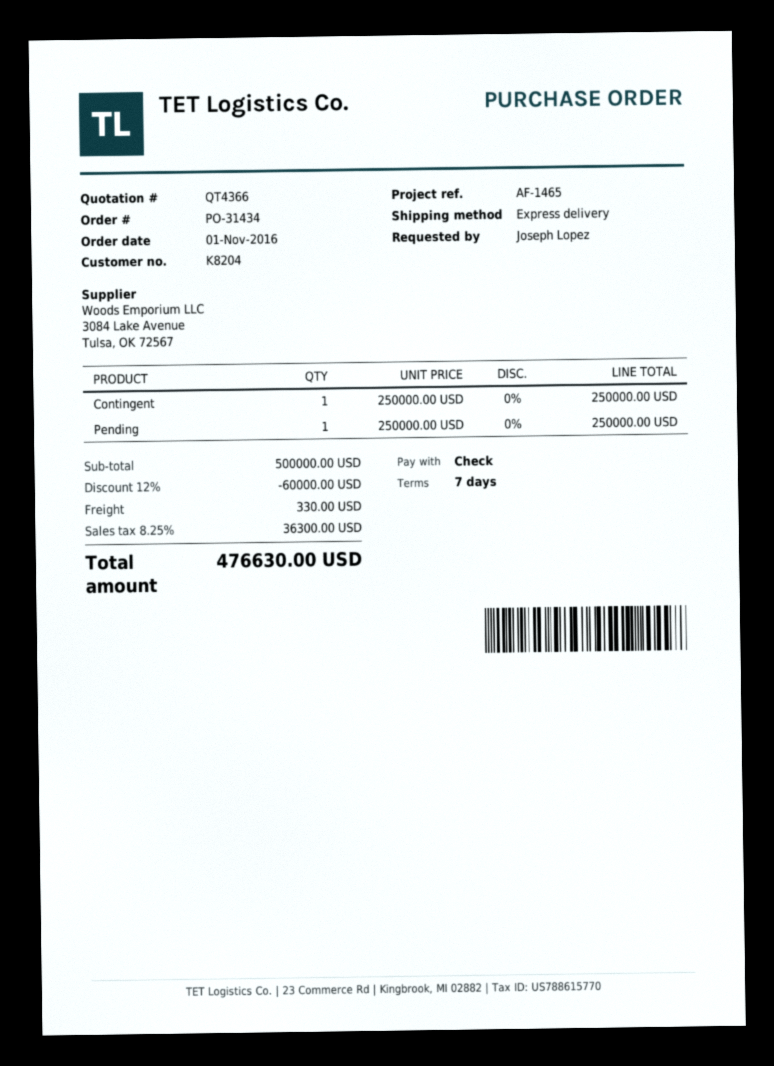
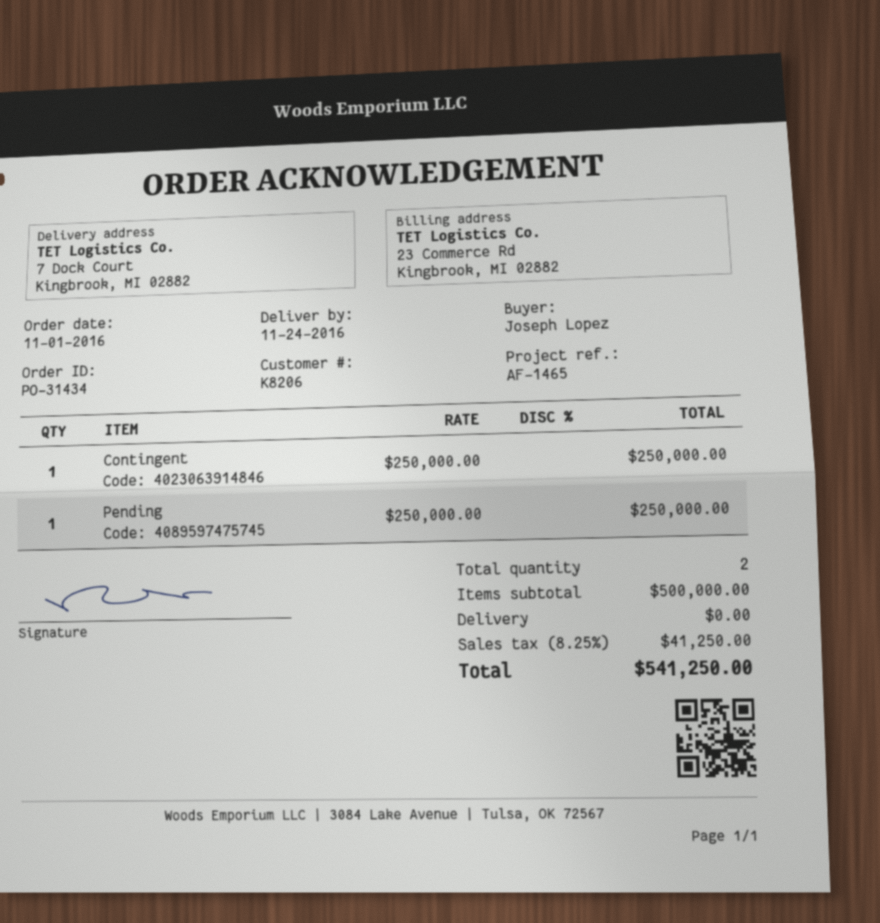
customer number: K8204 -> K8206
discount: 12% = 60000.00 -> none
shipping: 330.00 -> 0.00
tax: 8.25% = 36300.00 -> 8.25% = 41250.00
total: 476630.00 -> 541250.00

